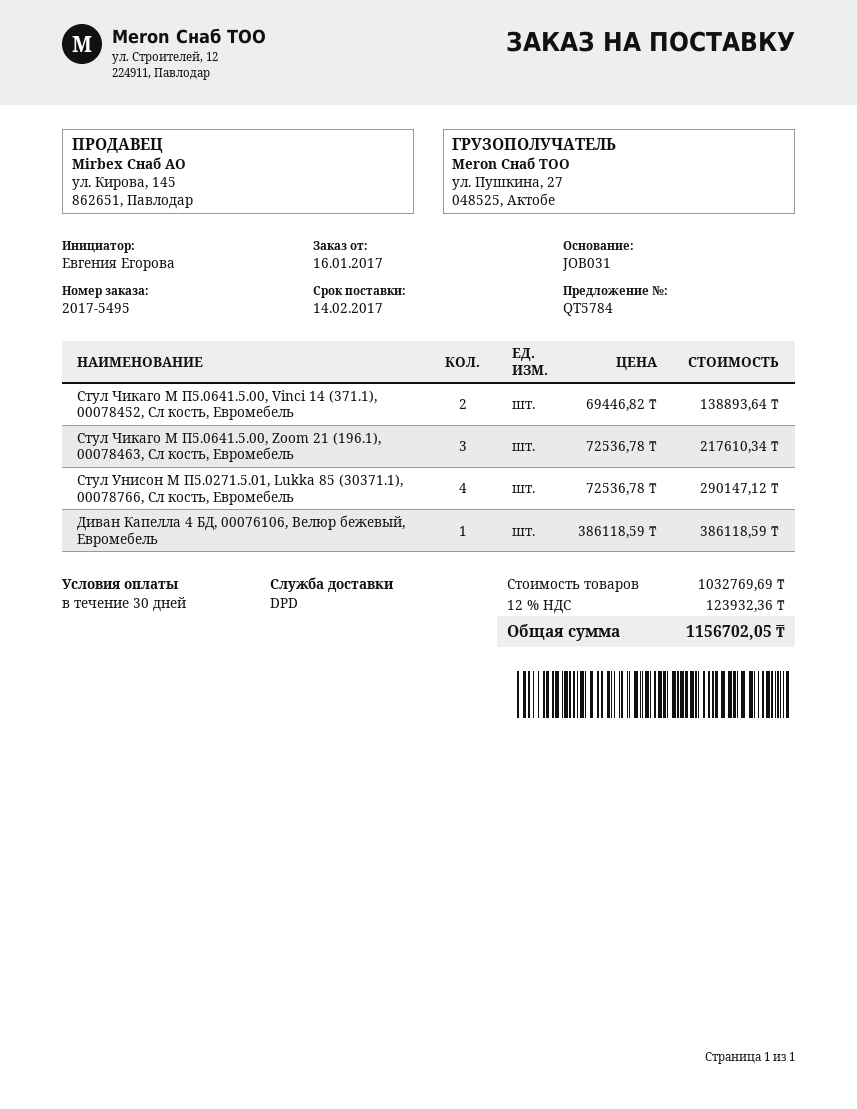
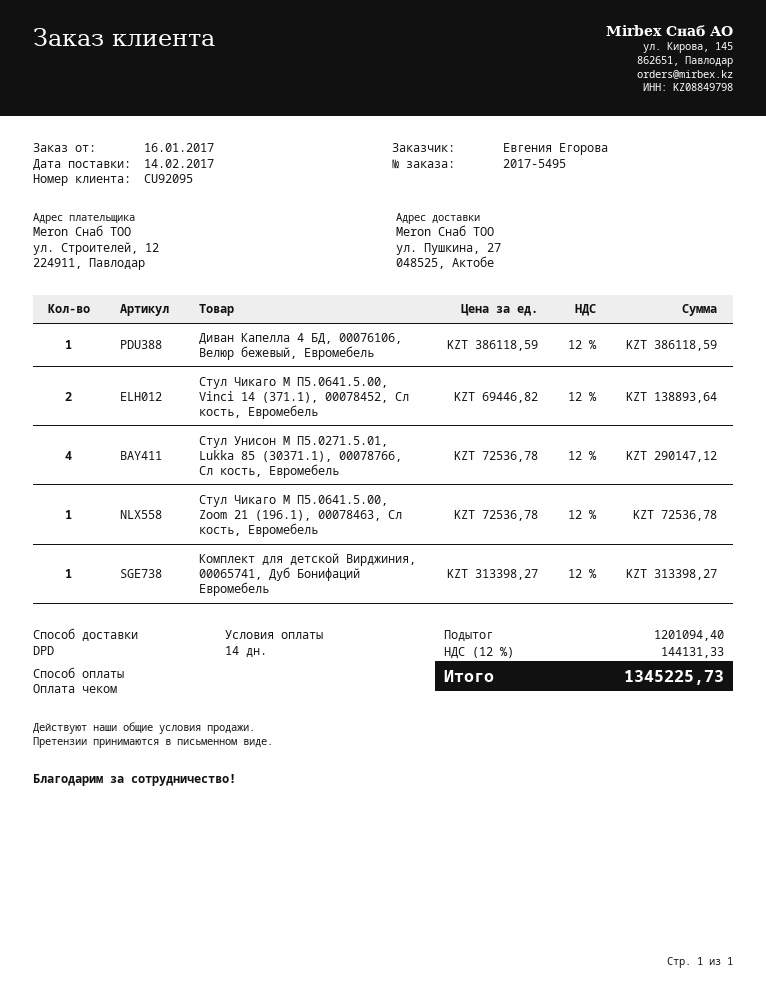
payment terms: 30 days -> 14 days
Стул Чикаго М П5.0641.5.00, Zoom 21 (196.1), 00078463, Сл кость, Евромебель: 3 x 72536.78 = 217610.34 -> 1 x 72536.78 = 72536.78
Комплект для детской Вирджиния, 00065741, Дуб Бонифаций Евромебель: none -> 1 x 313398.27 = 313398.27
subtotal: 1032769.69 -> 1201094.40
tax: 12% = 123932.36 -> 12% = 144131.33
total: 1156702.05 -> 1345225.73

